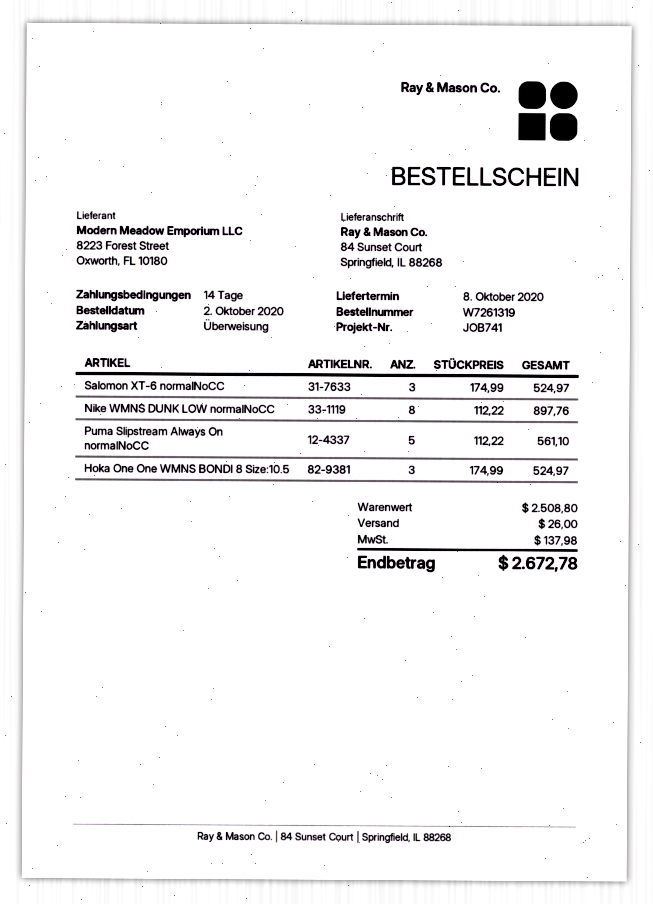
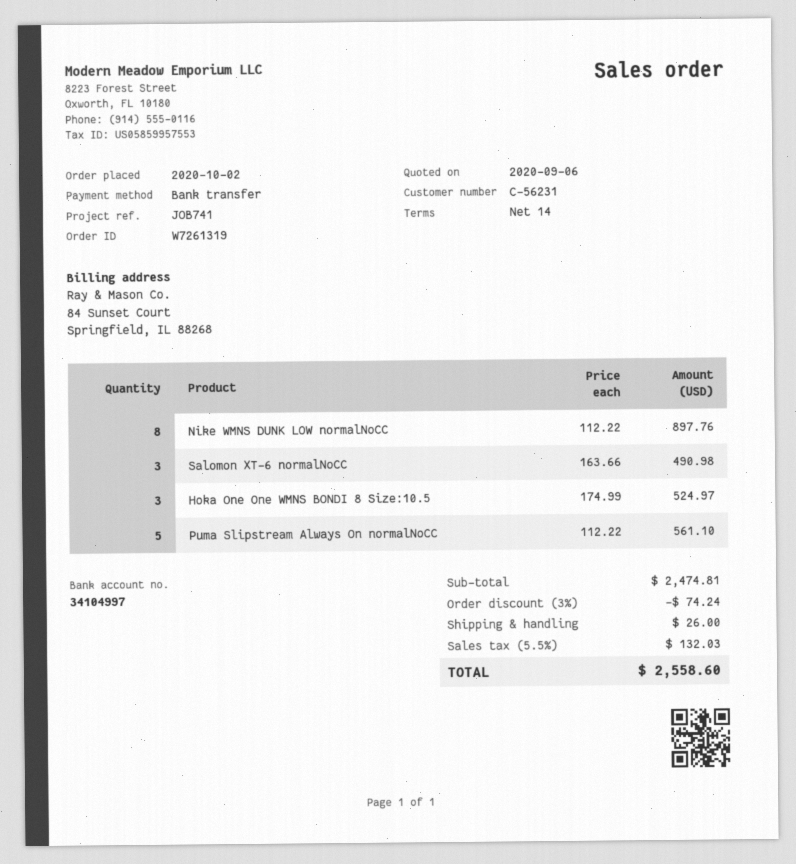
Salomon XT-6 normalNoCC: 3 x 174.99 = 524.97 -> 3 x 163.66 = 490.98
subtotal: 2508.80 -> 2474.81
discount: none -> 3% = 74.24
tax: 137.98 -> 132.03
total: 2672.78 -> 2558.60

